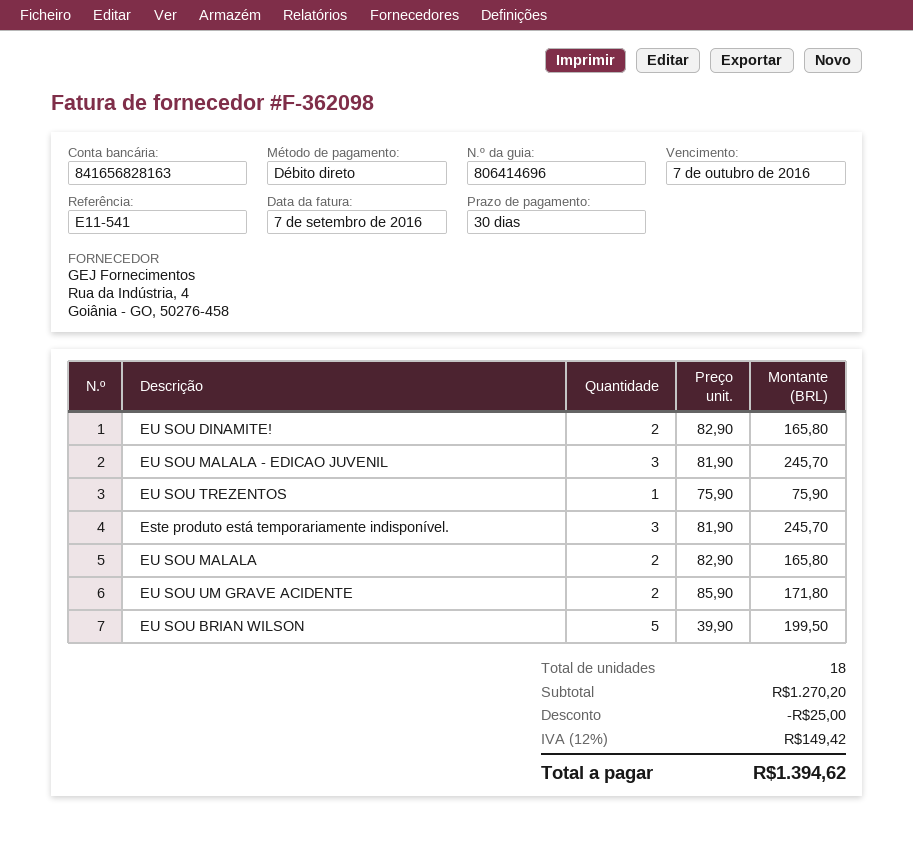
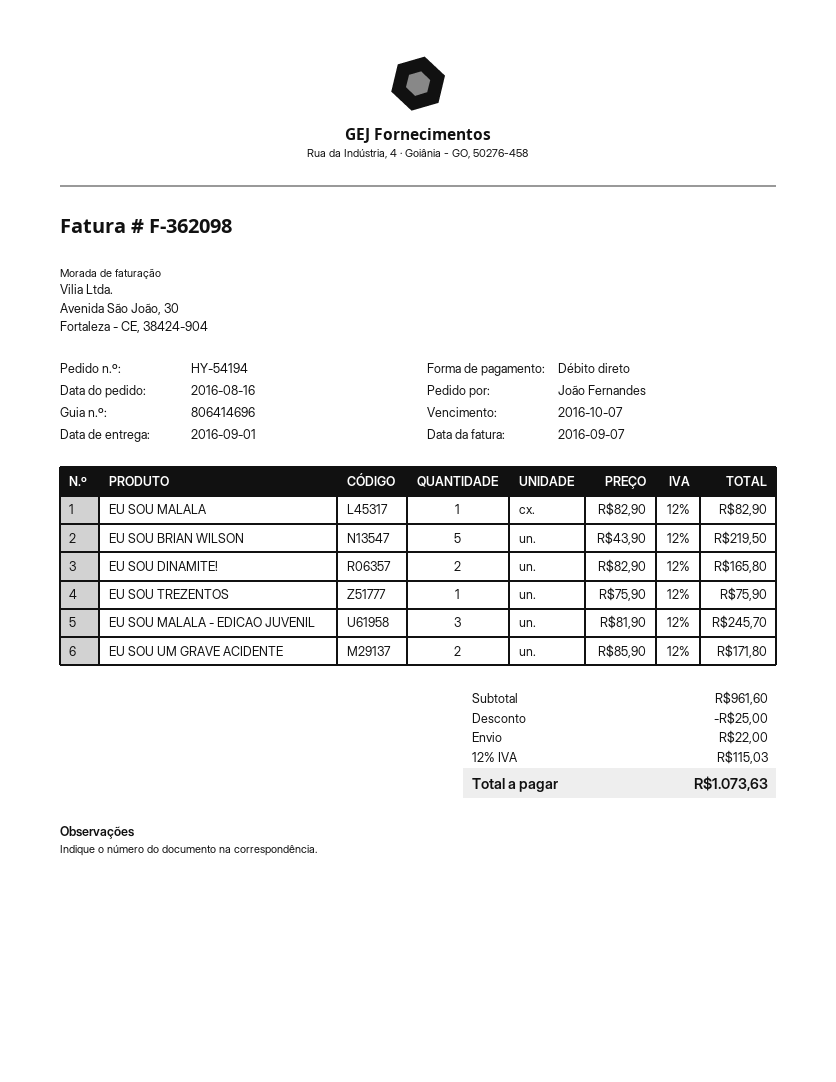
Este produto está temporariamente indisponível.: 3 x 81.90 = 245.70 -> none
EU SOU MALALA: 2 x 82.90 = 165.80 -> 1 x 82.90 = 82.90
EU SOU BRIAN WILSON: 5 x 39.90 = 199.50 -> 5 x 43.90 = 219.50
subtotal: 1270.20 -> 961.60
shipping: none -> 22.00
tax: 12% = 149.42 -> 12% = 115.03
total: 1394.62 -> 1073.63

